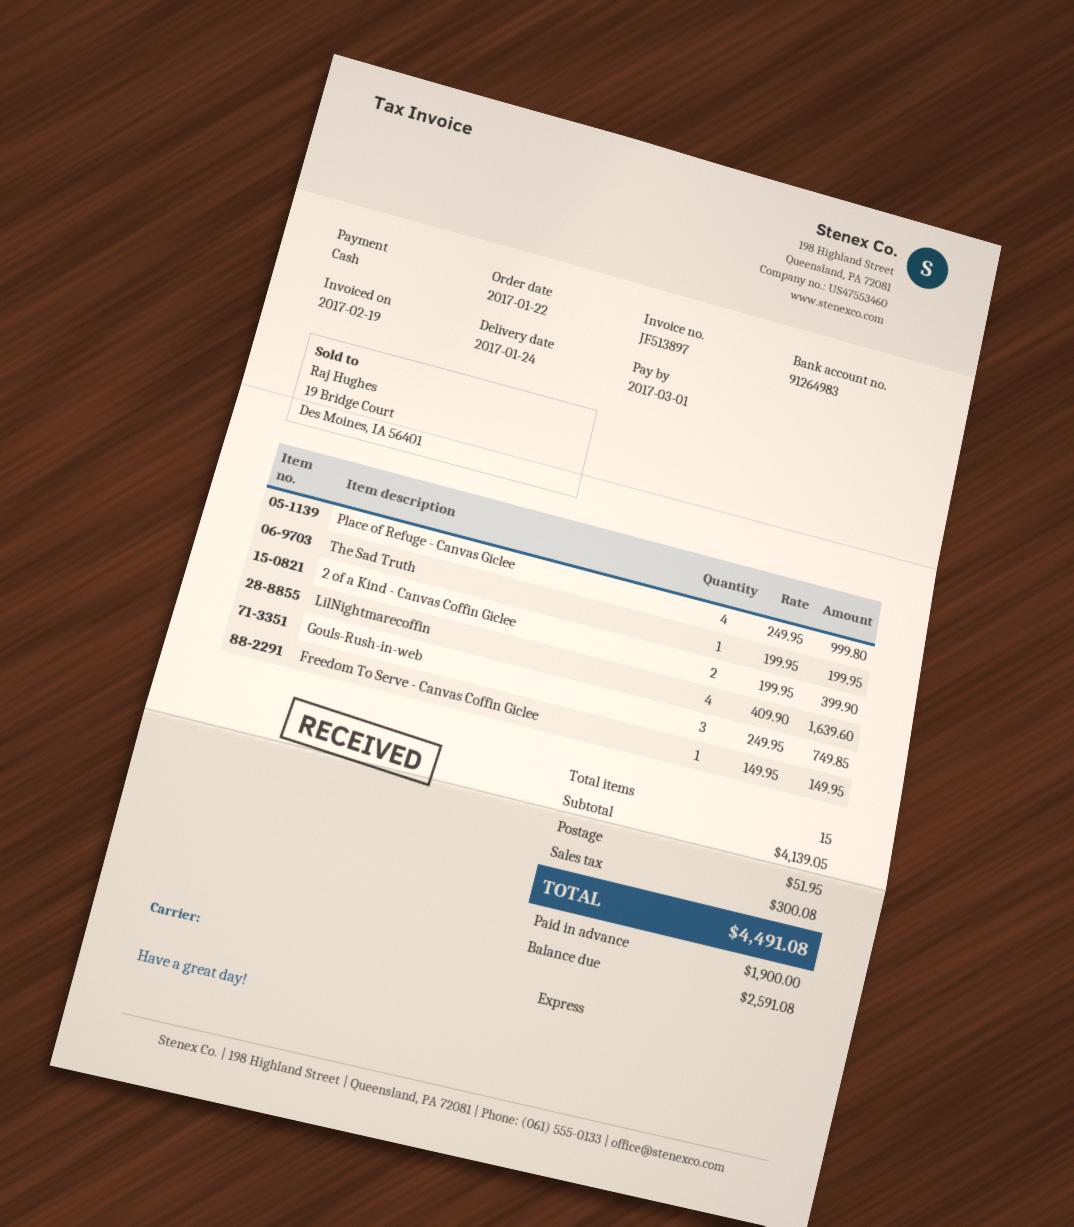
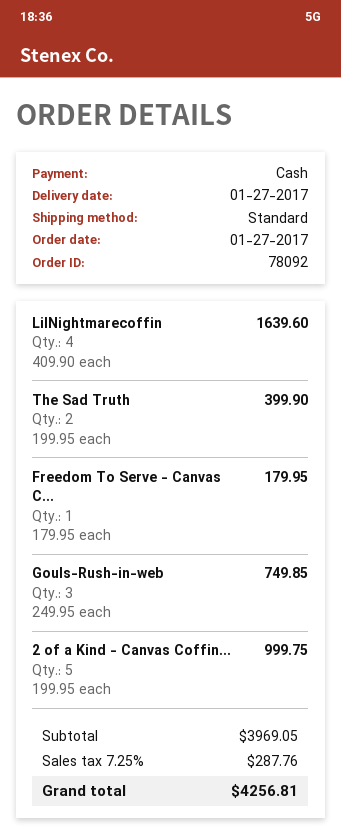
order date: 2017-01-22 -> 2017-01-27
delivery date: 2017-01-24 -> 2017-01-27
shipping method: express -> standard
Place of Refuge - Canvas Giclee: 4 x 249.95 = 999.80 -> none
The Sad Truth: 1 x 199.95 = 199.95 -> 2 x 199.95 = 399.90
2 of a Kind - Canvas Coffin Giclee: 2 x 199.95 = 399.90 -> 5 x 199.95 = 999.75
Freedom To Serve - Canvas Coffin Giclee: 1 x 149.95 = 149.95 -> 1 x 179.95 = 179.95
subtotal: 4139.05 -> 3969.05
shipping: 51.95 -> none
tax: 300.08 -> 287.76
total: 4491.08 -> 4256.81

